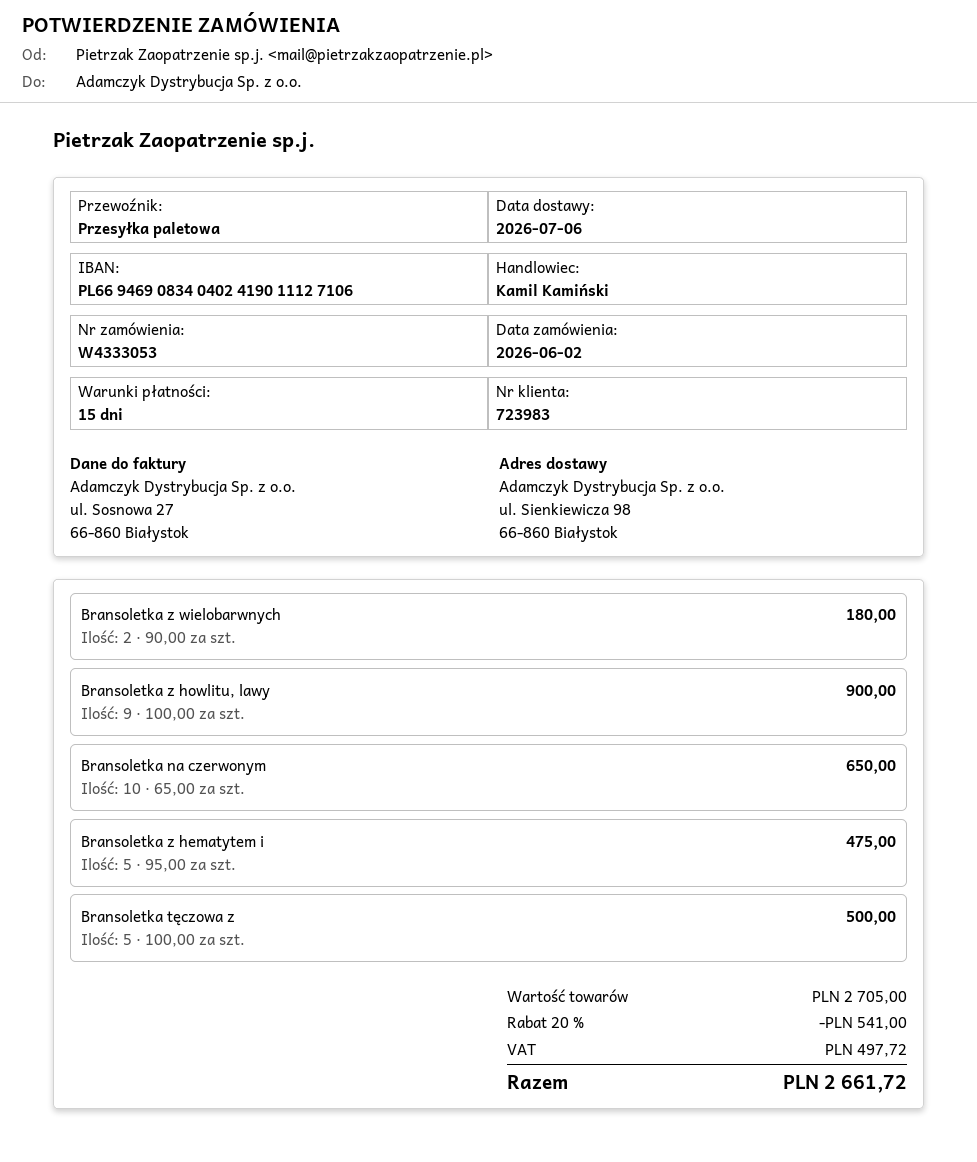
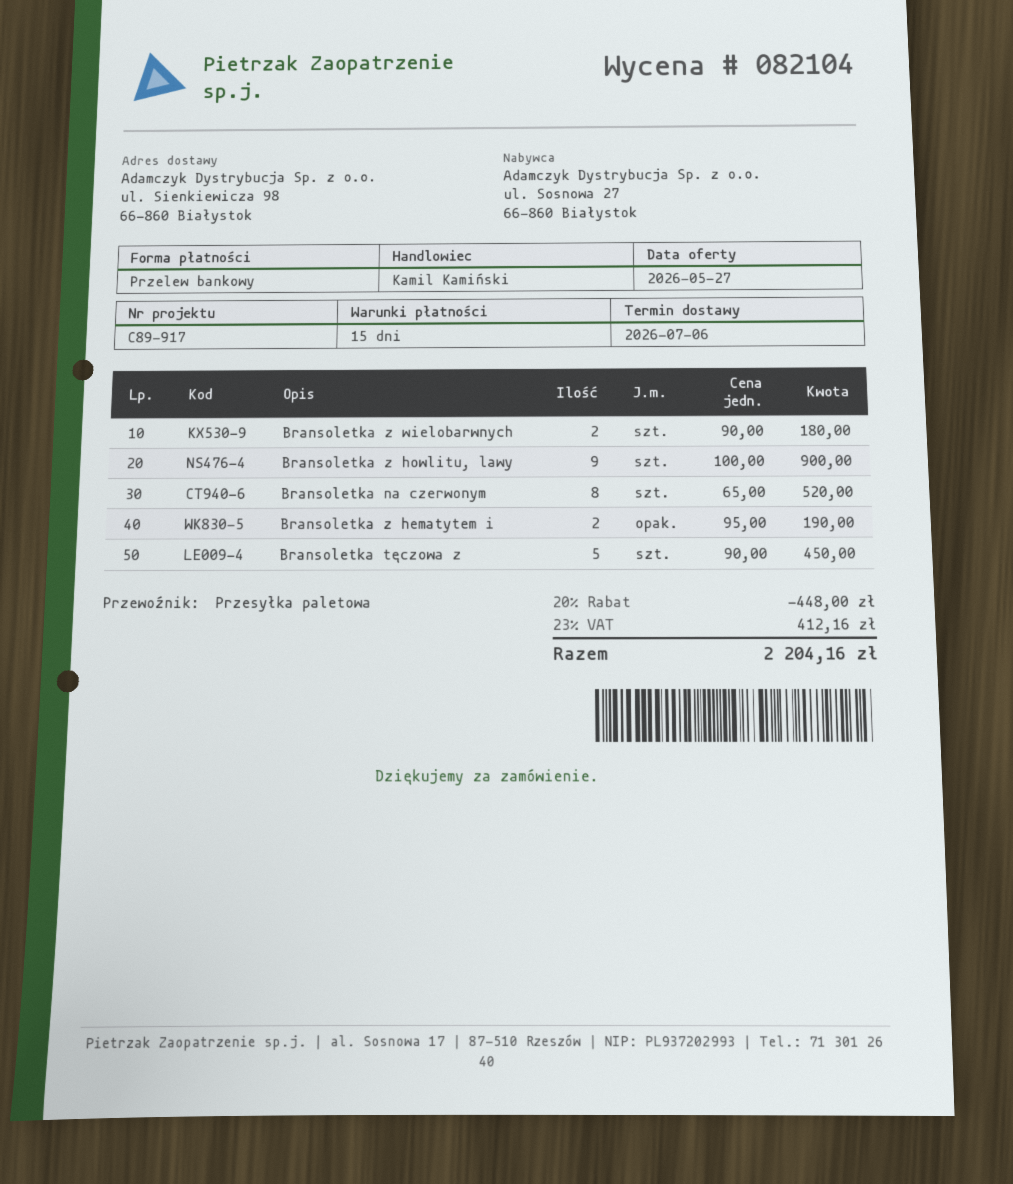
Bransoletka na czerwonym: 10 x 65.00 = 650.00 -> 8 x 65.00 = 520.00
Bransoletka z hematytem i: 5 x 95.00 = 475.00 -> 2 x 95.00 = 190.00
Bransoletka tęczowa z: 5 x 100.00 = 500.00 -> 5 x 90.00 = 450.00
discount: 20% = 541.00 -> 20% = 448.00
tax: 497.72 -> 412.16
total: 2661.72 -> 2204.16

